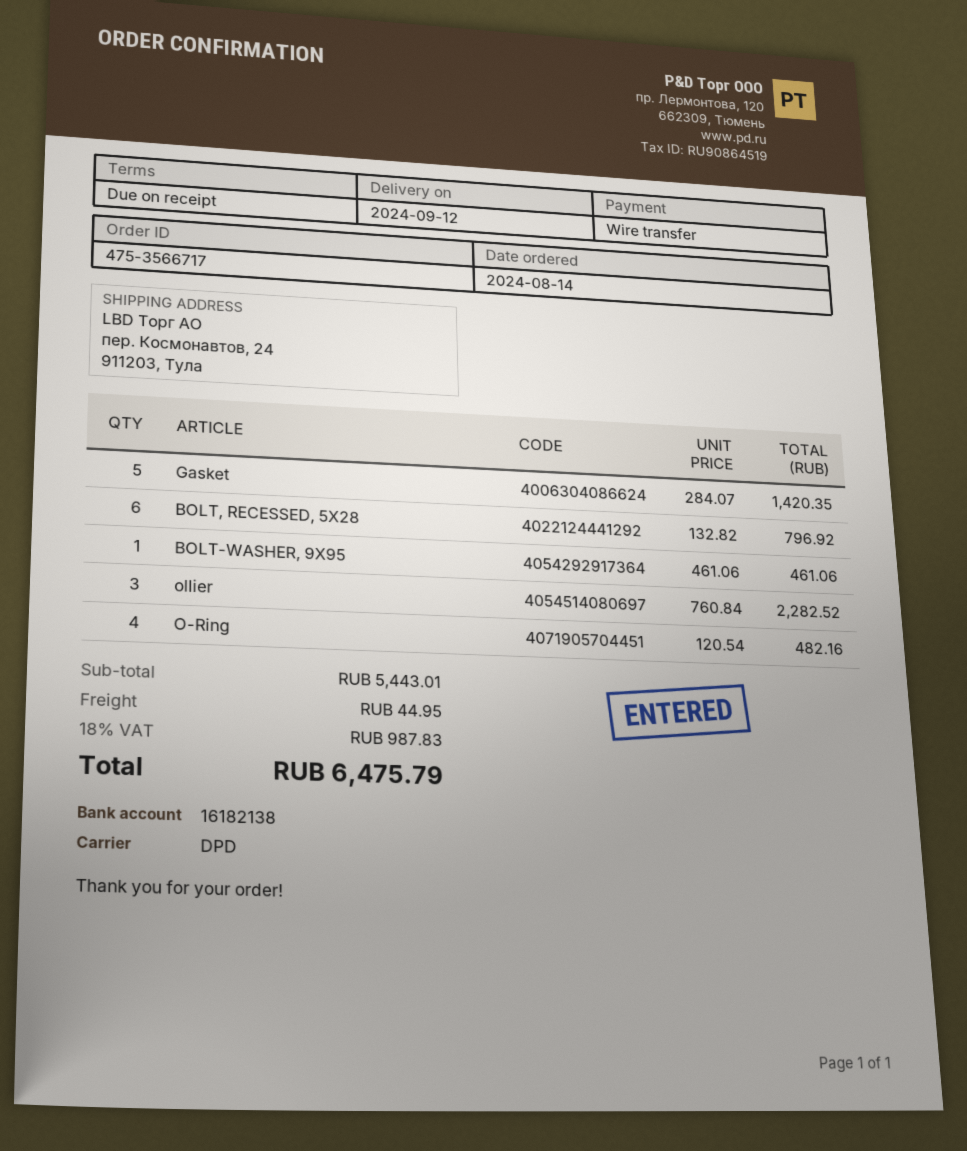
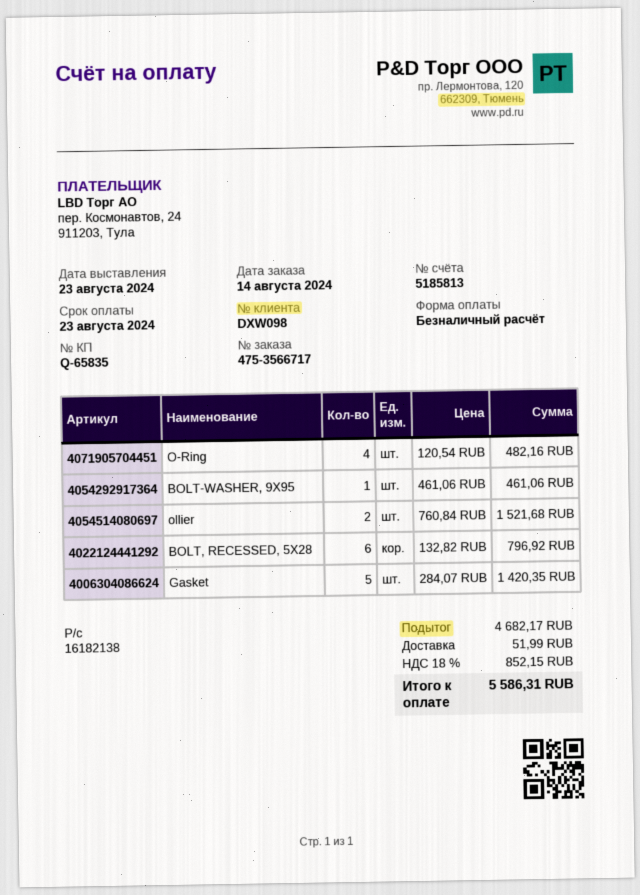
ollier: 3 x 760.84 = 2282.52 -> 2 x 760.84 = 1521.68
subtotal: 5443.01 -> 4682.17
shipping: 44.95 -> 51.99
tax: 18% = 987.83 -> 18% = 852.15
total: 6475.79 -> 5586.31

